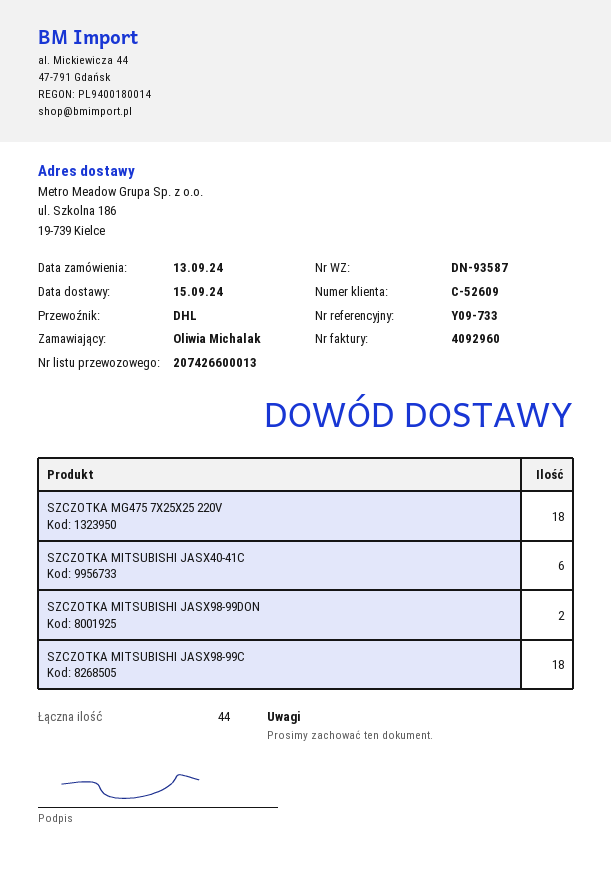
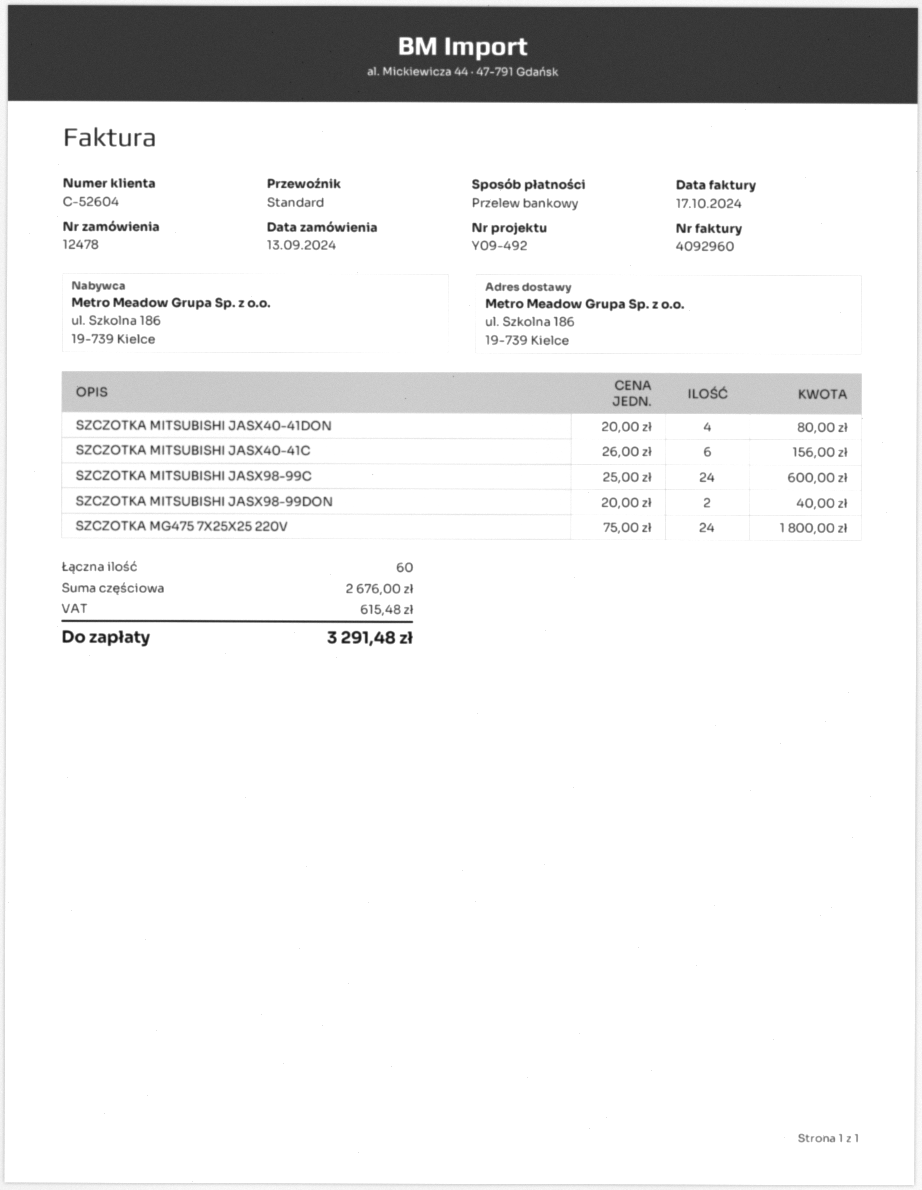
customer number: C-52609 -> C-52604
reference: Y09-733 -> Y09-492
shipping method: DHL -> standard
SZCZOTKA MG475 7X25X25 220V: 18 -> 24
SZCZOTKA MITSUBISHI JASX98-99C: 18 -> 24
SZCZOTKA MITSUBISHI JASX40-41DON: none -> 4
total quantity: 44 -> 60

